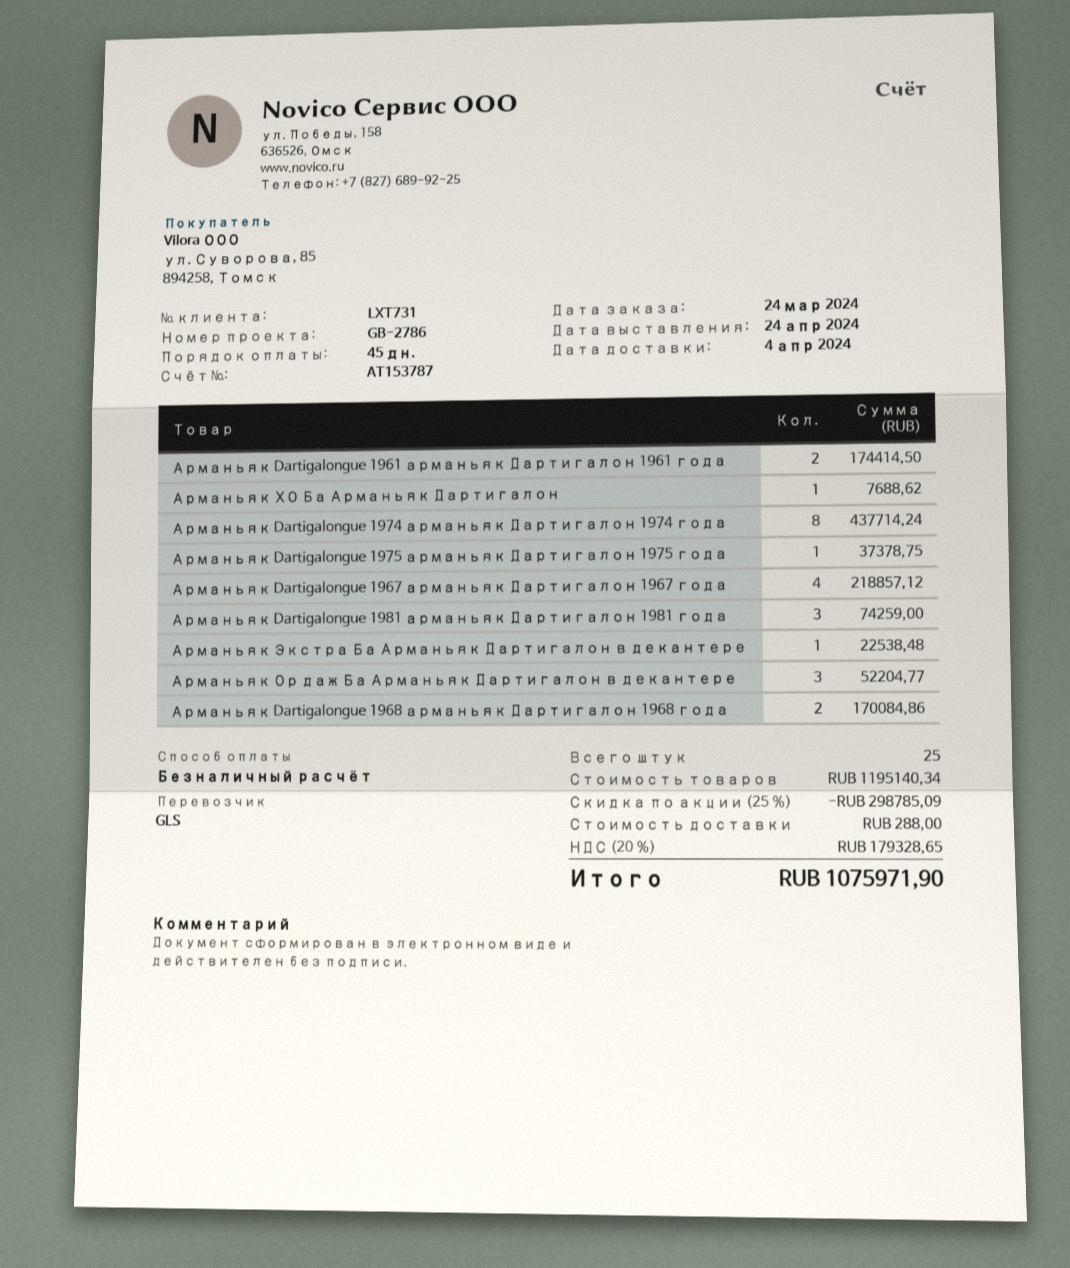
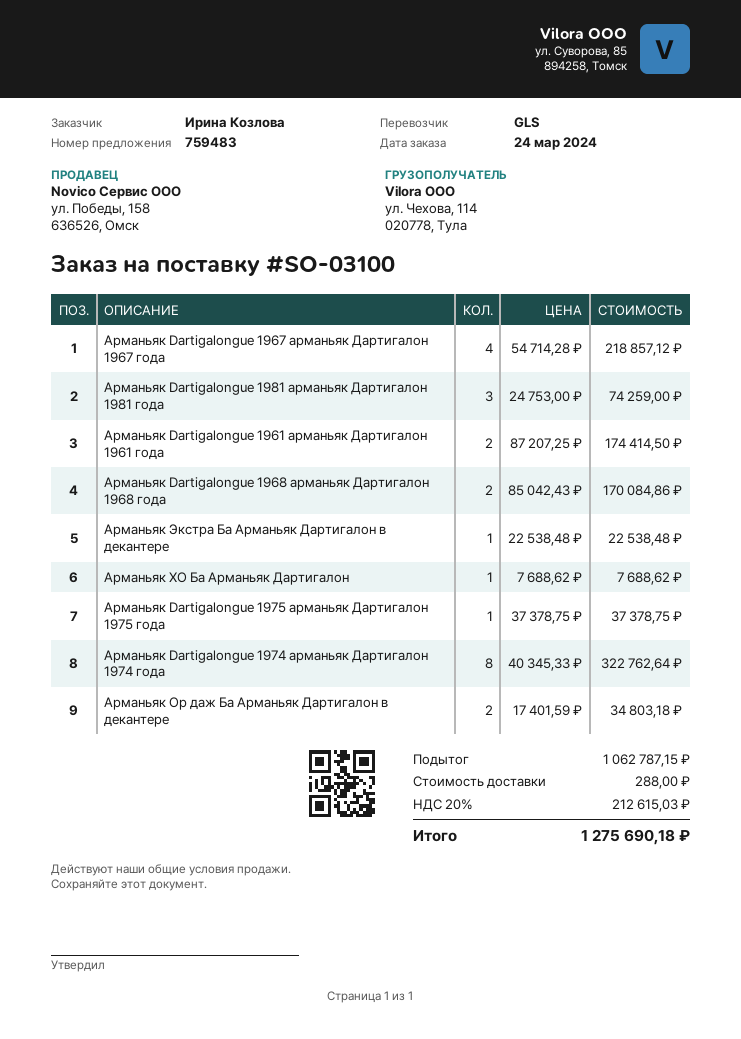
Арманьяк Dartigalongue 1974 арманьяк Дартигалон 1974 года: 8 for 437714.24 -> 8 for 322762.64
Арманьяк Ор даж Ба Арманьяк Дартигалон в декантере: 3 for 52204.77 -> 2 for 34803.18
subtotal: 1195140.34 -> 1062787.15
discount: 25% = 298785.09 -> none
tax: 20% = 179328.65 -> 20% = 212615.03
total: 1075971.90 -> 1275690.18

